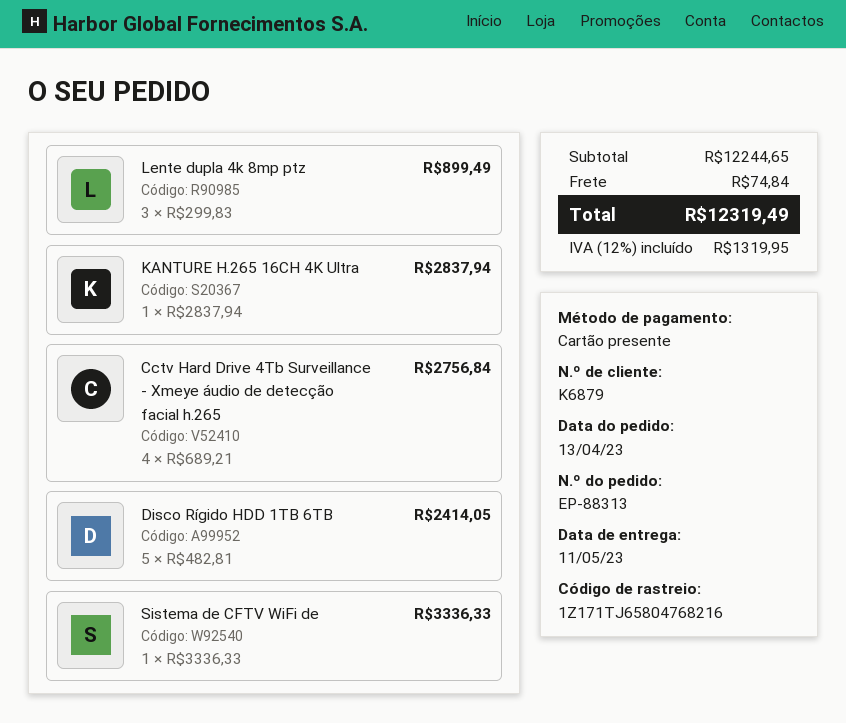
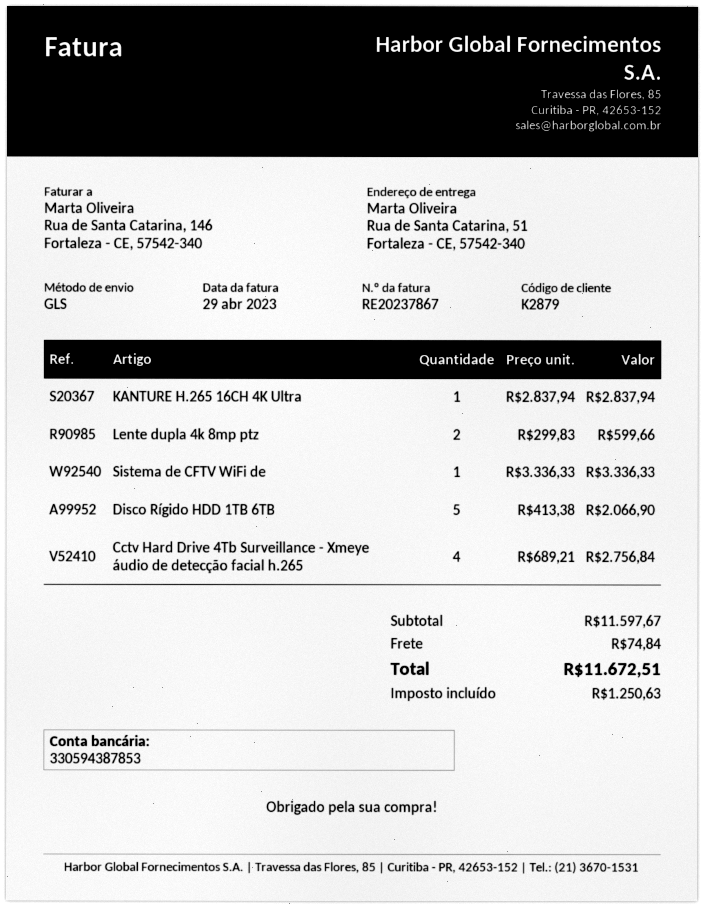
customer number: K6879 -> K2879
Lente dupla 4k 8mp ptz: 3 x 299.83 = 899.49 -> 2 x 299.83 = 599.66
Disco Rígido HDD 1TB 6TB: 5 x 482.81 = 2414.05 -> 5 x 413.38 = 2066.90
subtotal: 12244.65 -> 11597.67
tax: 1319.95 -> 1250.63
total: 12319.49 -> 11672.51

